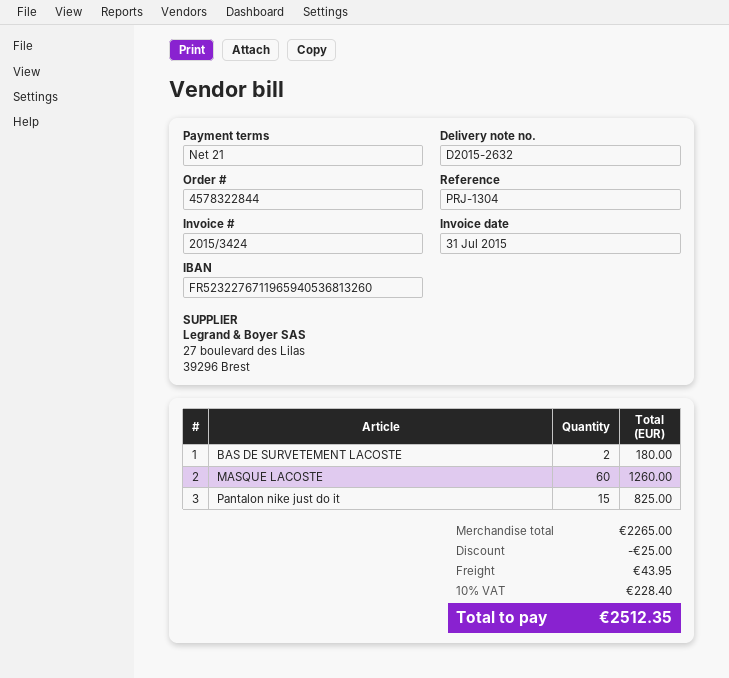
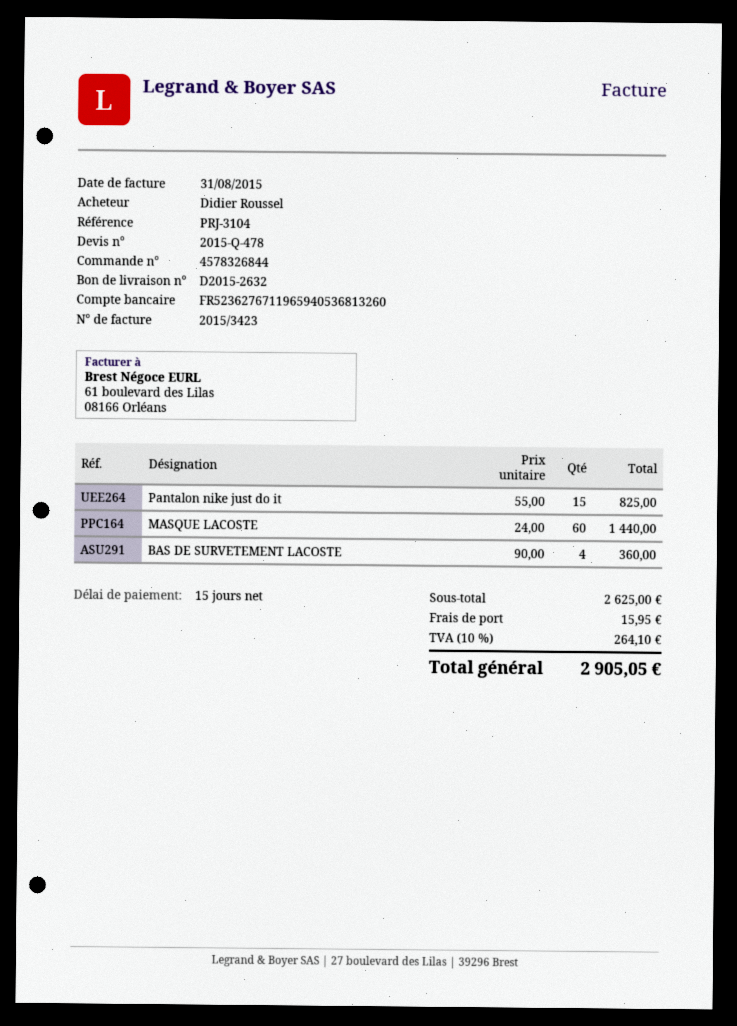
order number: 4578322844 -> 4578326844
invoice number: 2015/3424 -> 2015/3423
invoice date: 2015-07-31 -> 2015-08-31
payment terms: 21 days -> 15 days
reference: PRJ-1304 -> PRJ-3104
bank account: FR5232276711965940536813260 -> FR5236276711965940536813260
BAS DE SURVETEMENT LACOSTE: 2 for 180.00 -> 4 for 360.00
MASQUE LACOSTE: 60 for 1260.00 -> 60 for 1440.00
subtotal: 2265.00 -> 2625.00
discount: 25.00 -> none
shipping: 43.95 -> 15.95
tax: 10% = 228.40 -> 10% = 264.10
total: 2512.35 -> 2905.05

